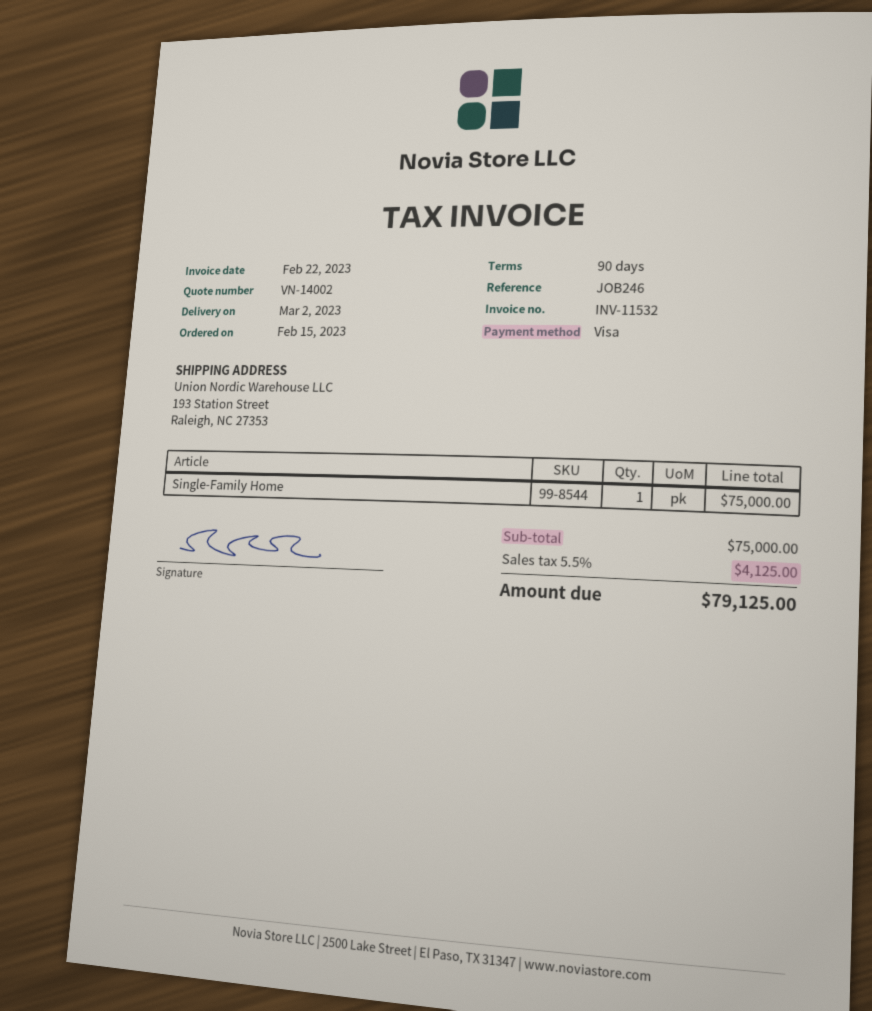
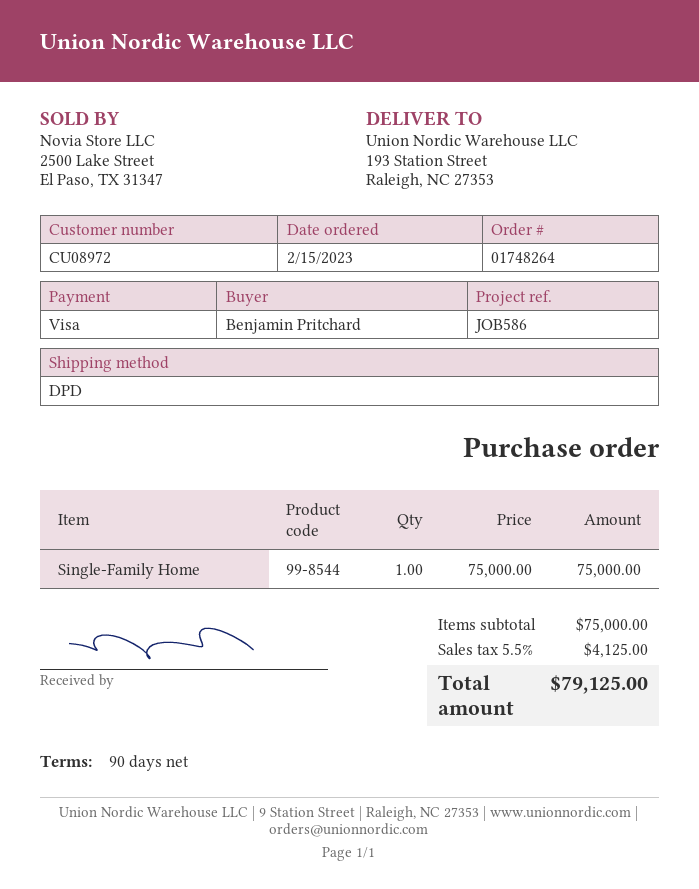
reference: JOB246 -> JOB586

